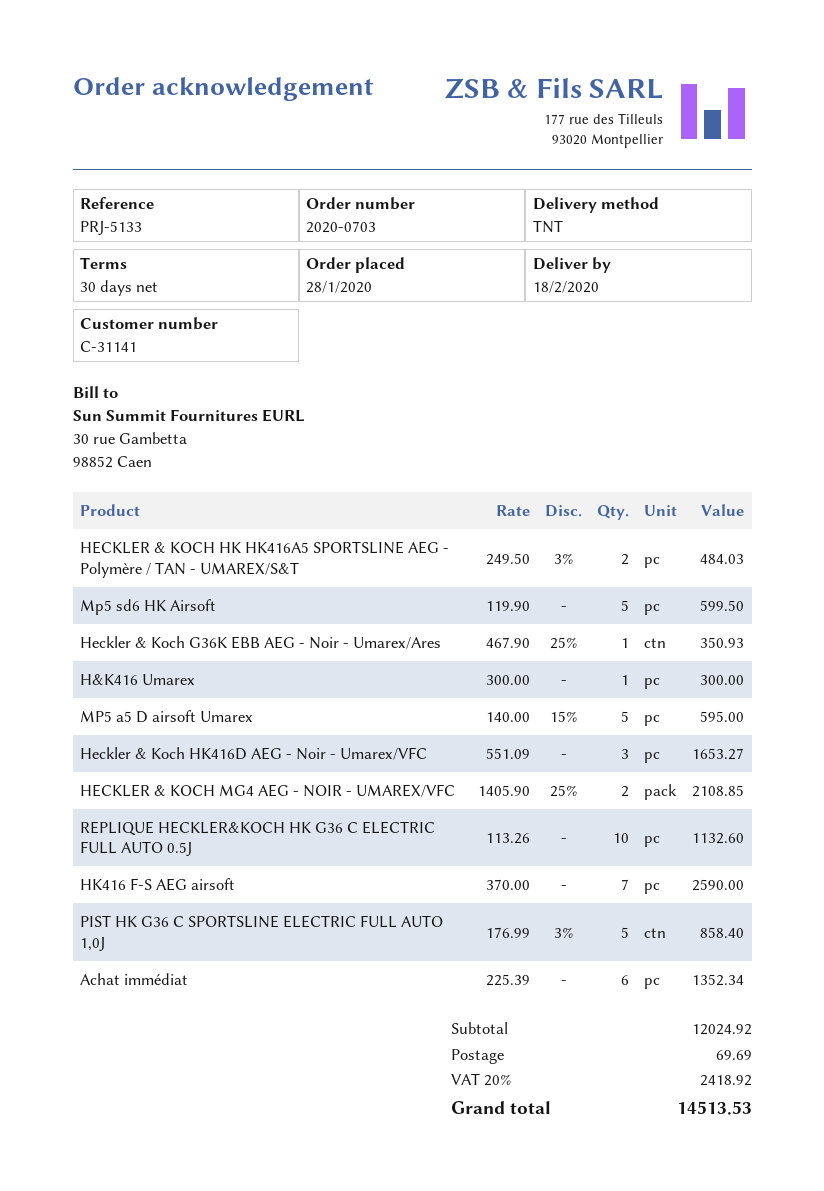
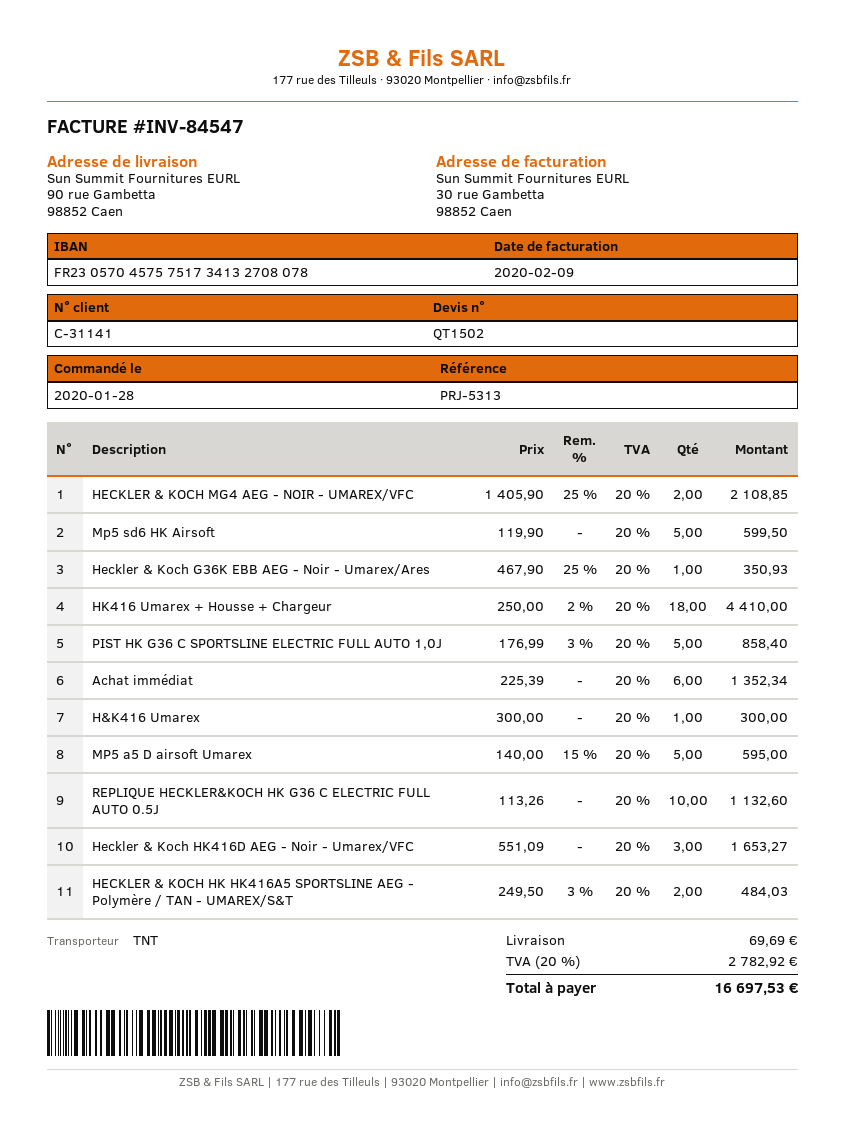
reference: PRJ-5133 -> PRJ-5313
HK416 F-S AEG airsoft: 7 x 370.00 = 2590.00 -> none
HK416 Umarex + Housse + Chargeur: none -> 18 x 250.00 - 2% = 4410.00
tax: 20% = 2418.92 -> 20% = 2782.92
total: 14513.53 -> 16697.53

